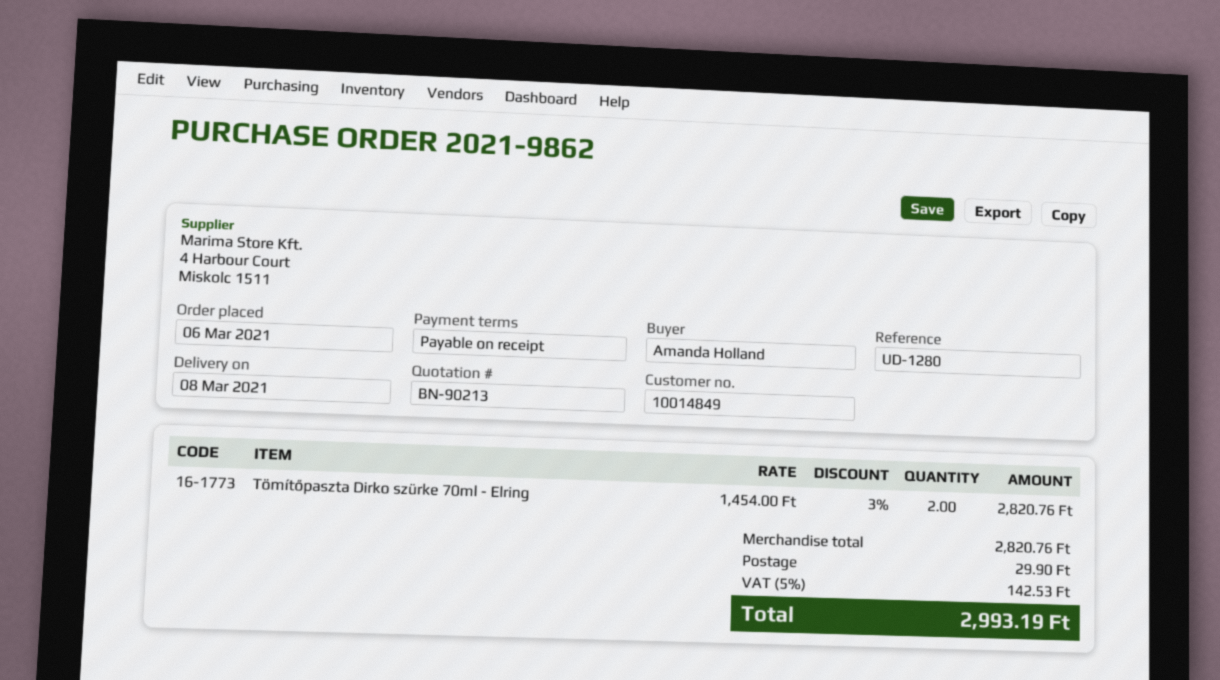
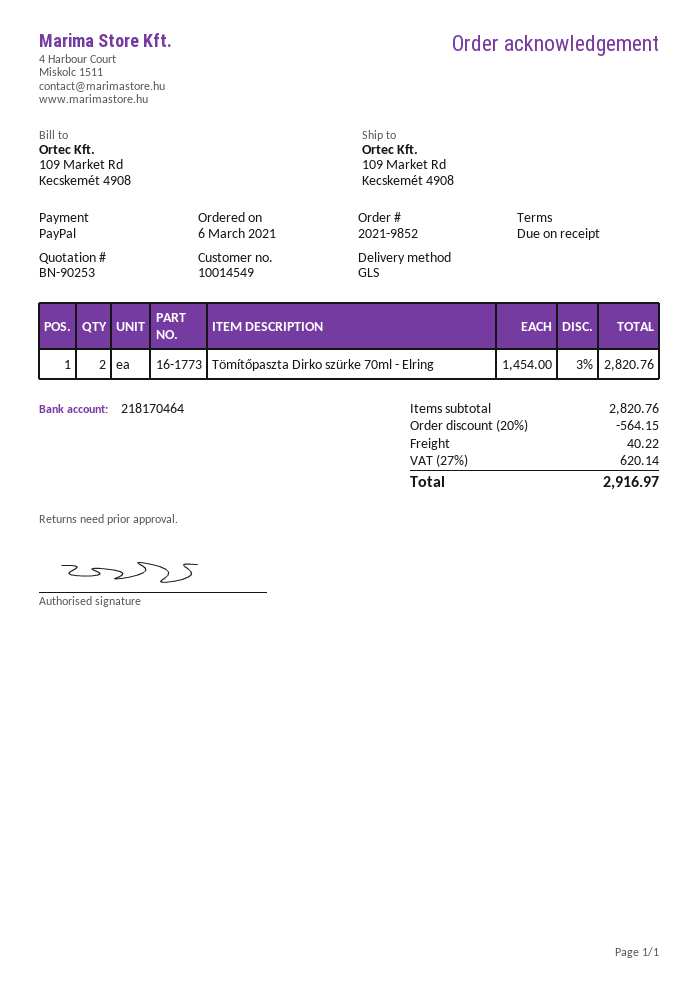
quote number: BN-90213 -> BN-90253
order number: 2021-9862 -> 2021-9852
customer number: 10014849 -> 10014549
discount: none -> 20% = 564.15
shipping: 29.90 -> 40.22
tax: 5% = 142.53 -> 27% = 620.14
total: 2993.19 -> 2916.97

